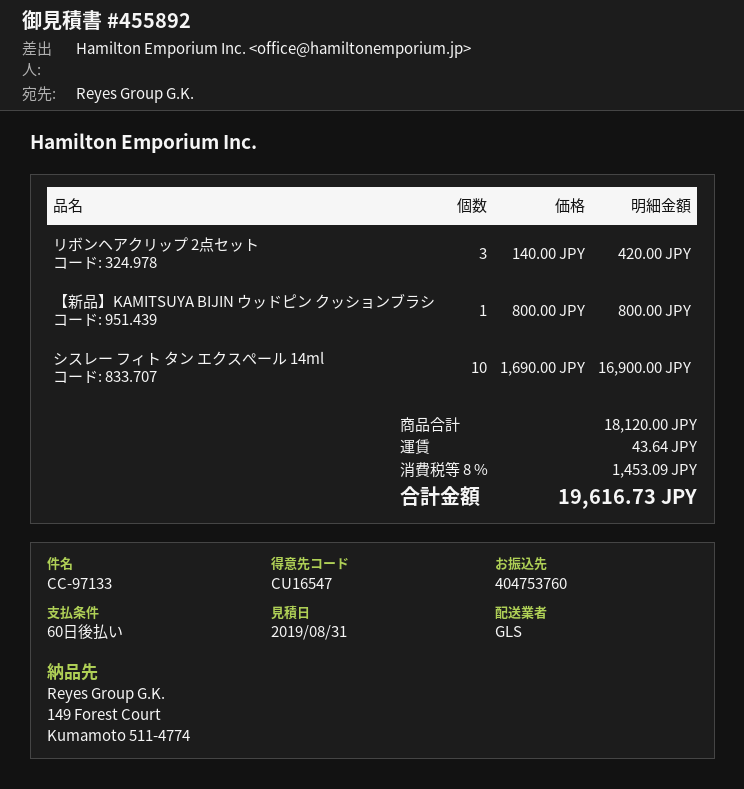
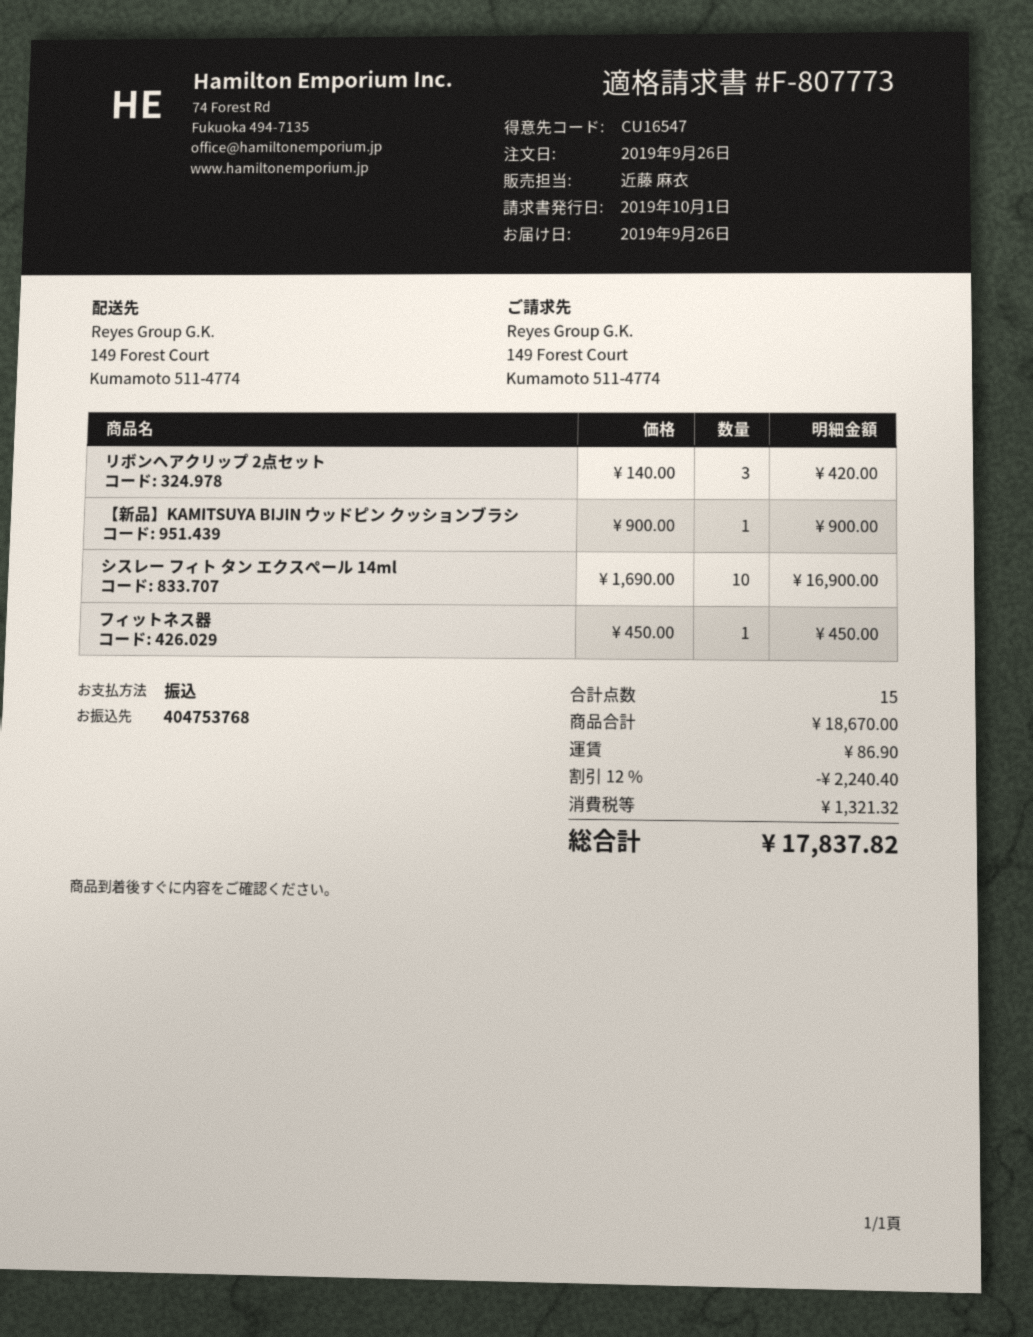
bank account: 404753760 -> 404753768
【新品】KAMITSUYA BIJIN ウッドピン クッションブラシ: 1 x 800.00 = 800.00 -> 1 x 900.00 = 900.00
フィットネス器: none -> 1 x 450.00 = 450.00
subtotal: 18120.00 -> 18670.00
discount: none -> 12% = 2240.40
shipping: 43.64 -> 86.90
tax: 1453.09 -> 1321.32
total: 19616.73 -> 17837.82

